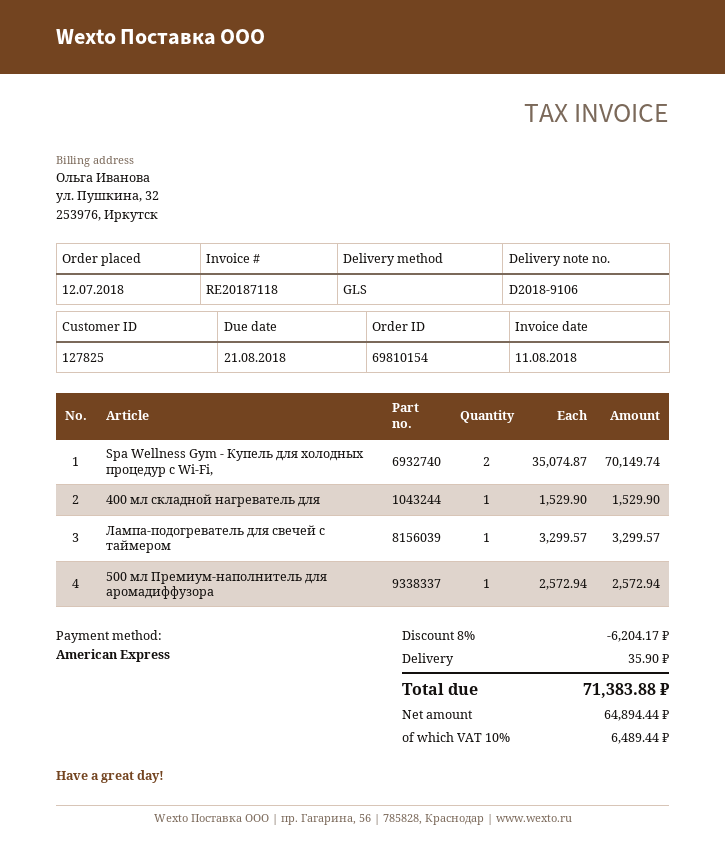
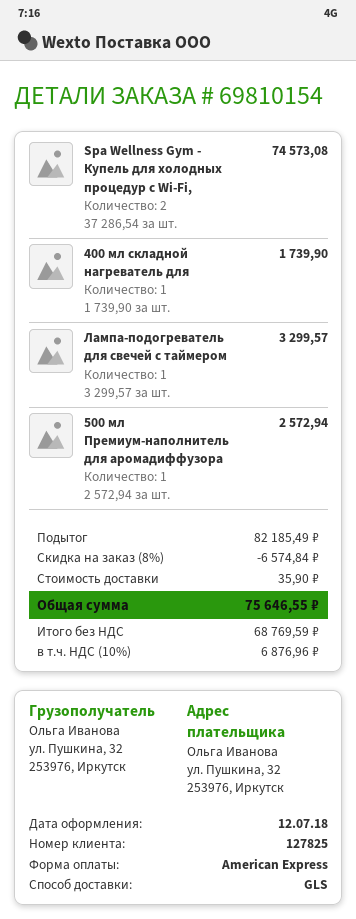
Spa Wellness Gym - Купель для холодных процедур с Wi-Fi,: 2 x 35074.87 = 70149.74 -> 2 x 37286.54 = 74573.08
400 мл складной нагреватель для: 1 x 1529.90 = 1529.90 -> 1 x 1739.90 = 1739.90
discount: 8% = 6204.17 -> 8% = 6574.84
net: 64894.44 -> 68769.59
tax: 10% = 6489.44 -> 10% = 6876.96
total: 71383.88 -> 75646.55

